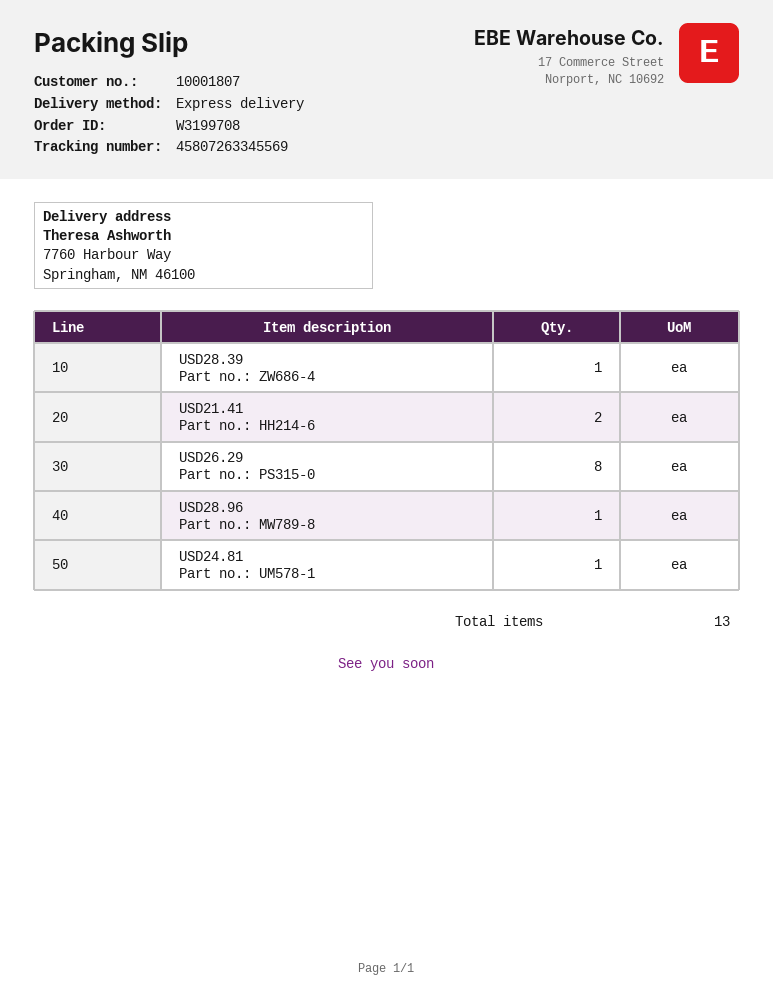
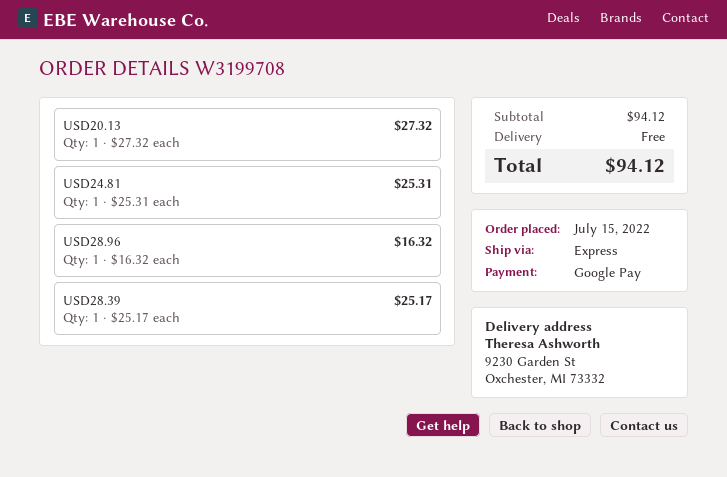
ship to: 7760 Harbour Way, Springham, NM 46100 -> 9230 Garden St, Oxchester, MI 73332
USD21.41: 2 -> none
USD26.29: 8 -> none
USD20.13: none -> 1

